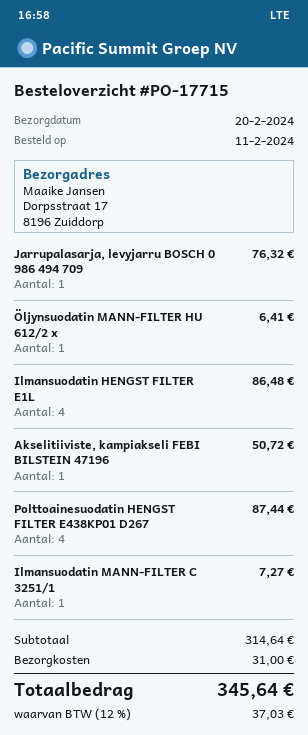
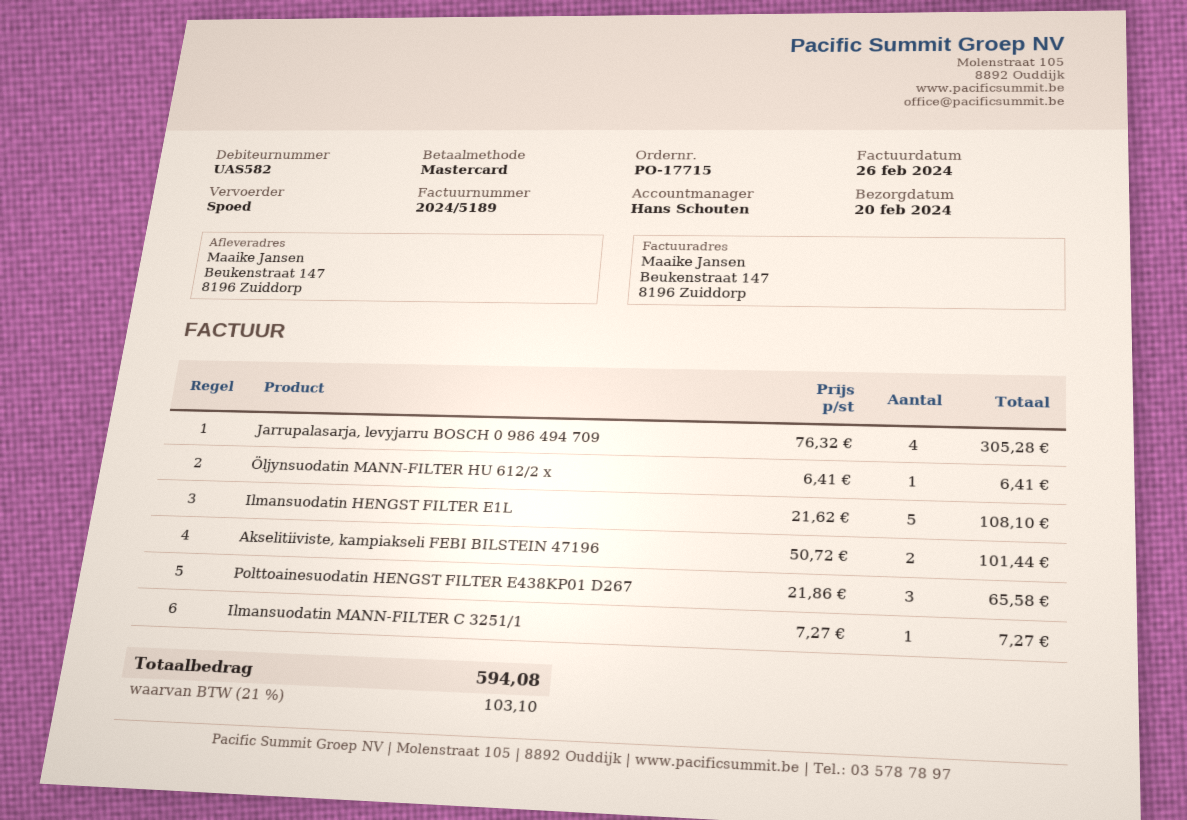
ship to: Dorpsstraat 17, 8196 Zuiddorp -> Beukenstraat 147, 8196 Zuiddorp
Jarrupalasarja, levyjarru BOSCH 0 986 494 709: 1 for 76.32 -> 4 for 305.28
Ilmansuodatin HENGST FILTER E1L: 4 for 86.48 -> 5 for 108.10
Akselitiiviste, kampiakseli FEBI BILSTEIN 47196: 1 for 50.72 -> 2 for 101.44
Polttoainesuodatin HENGST FILTER E438KP01 D267: 4 for 87.44 -> 3 for 65.58
shipping: 31.00 -> none
tax: 12% = 37.03 -> 21% = 103.10
total: 345.64 -> 594.08

